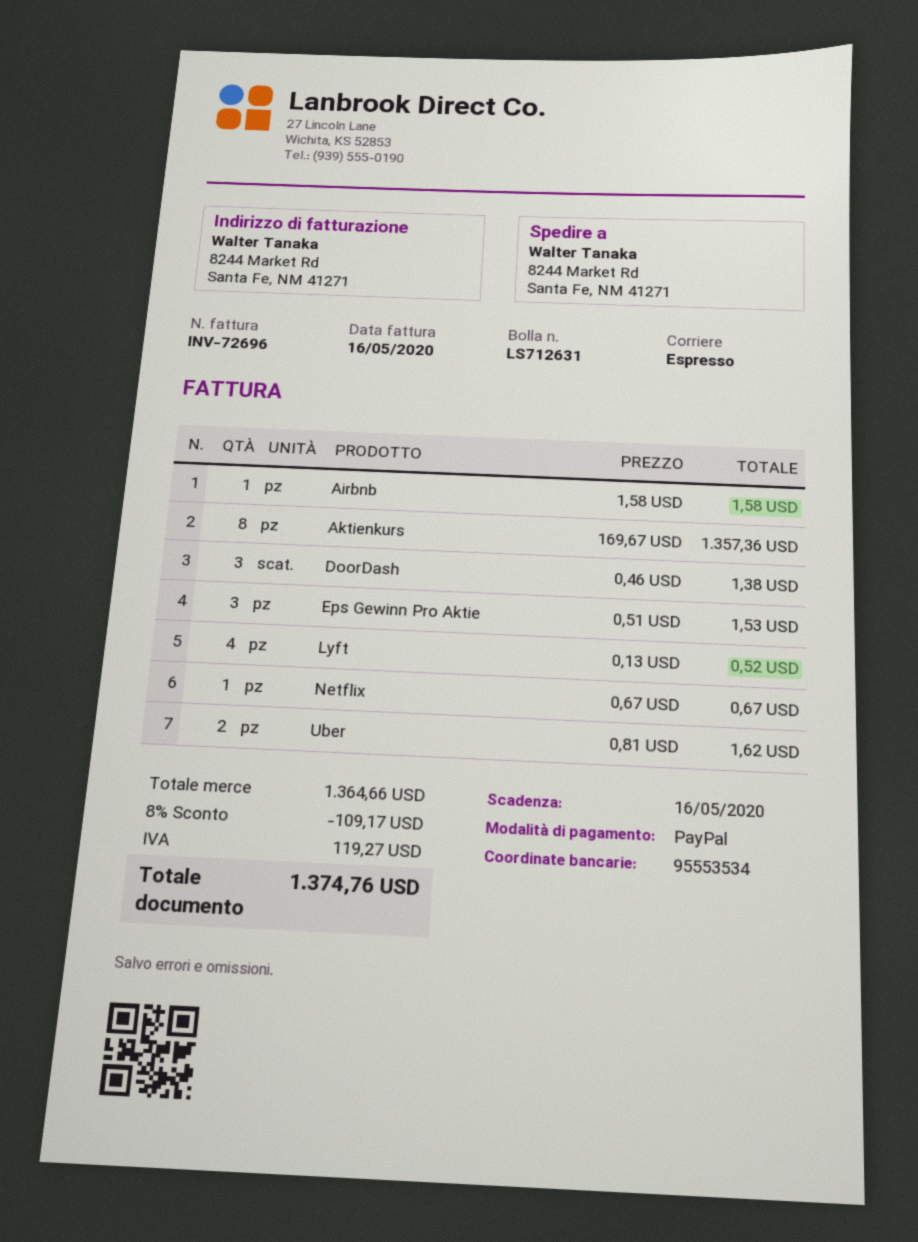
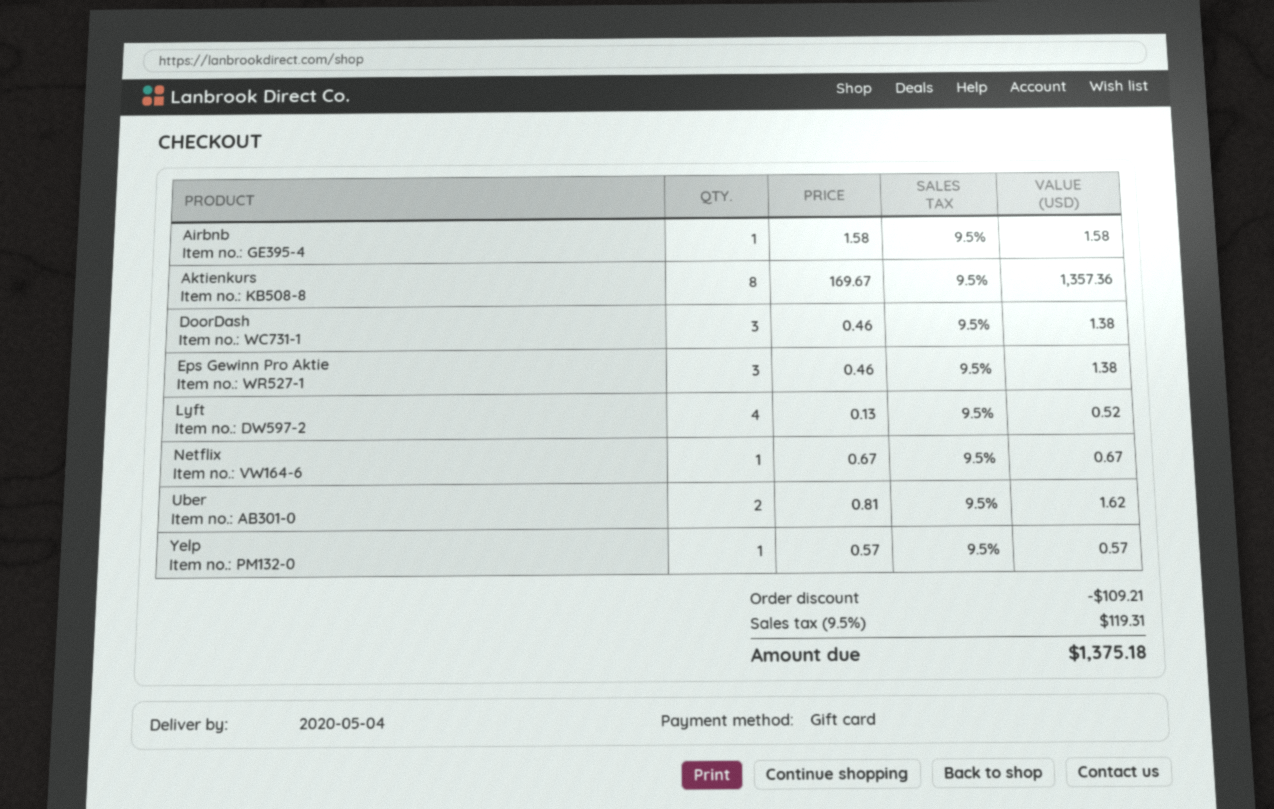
payment method: PayPal -> gift card
Eps Gewinn Pro Aktie: 3 x 0.51 = 1.53 -> 3 x 0.46 = 1.38
Yelp: none -> 1 x 0.57 = 0.57
discount: 109.17 -> 109.21
tax: 119.27 -> 119.31
total: 1374.76 -> 1375.18

